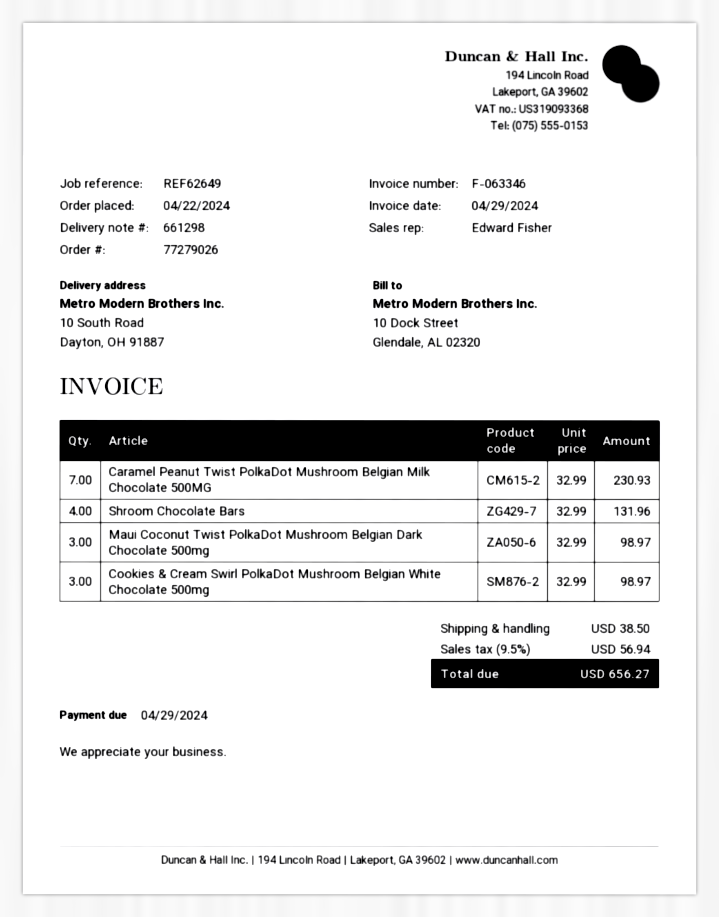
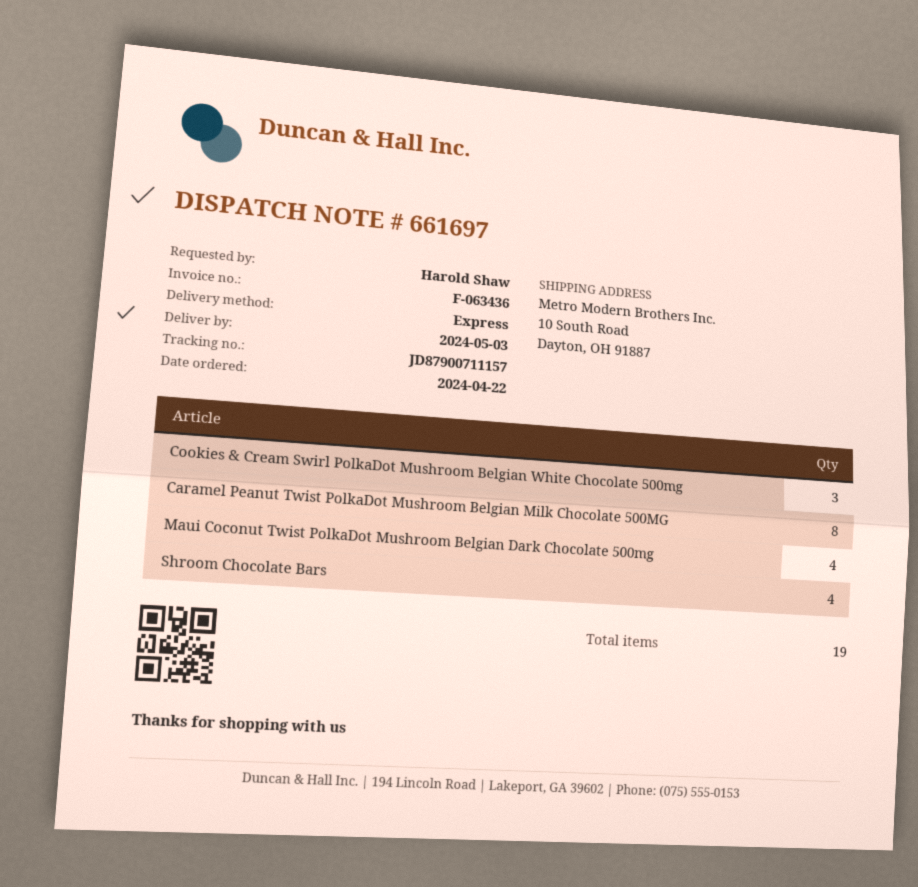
delivery note number: 661298 -> 661697
invoice number: F-063346 -> F-063436
Caramel Peanut Twist PolkaDot Mushroom Belgian Milk Chocolate 500MG: 7 -> 8
Maui Coconut Twist PolkaDot Mushroom Belgian Dark Chocolate 500mg: 3 -> 4

